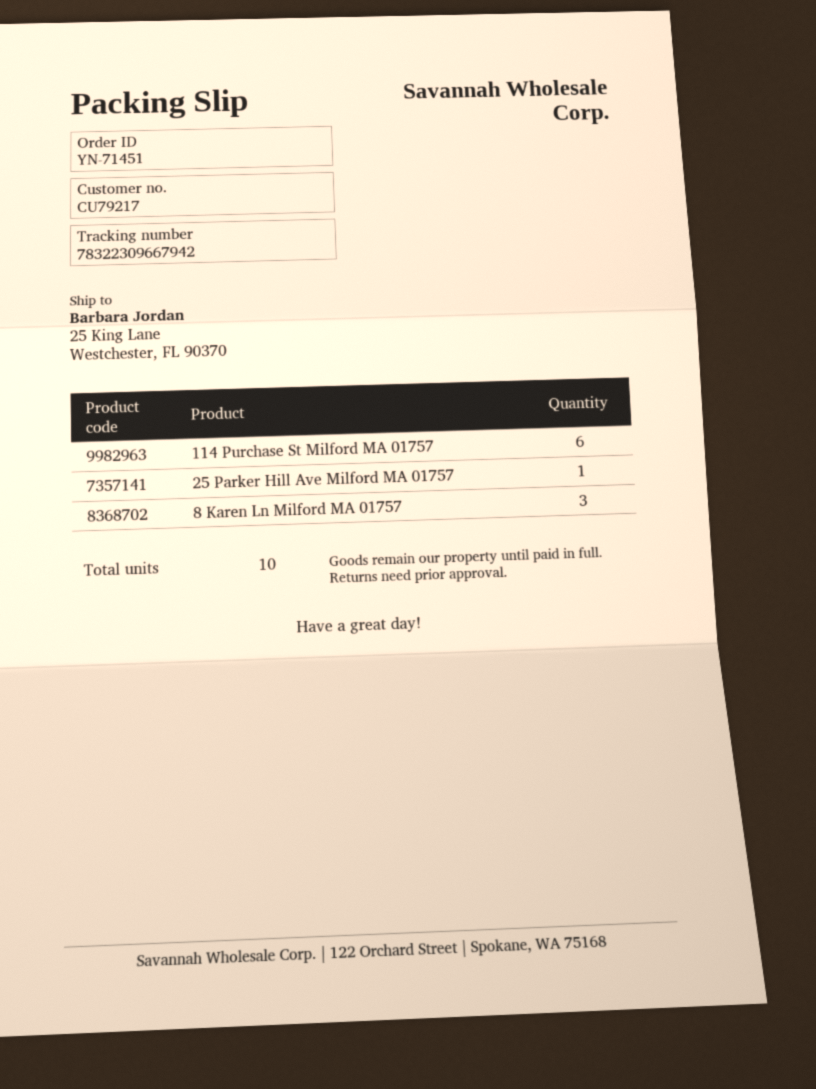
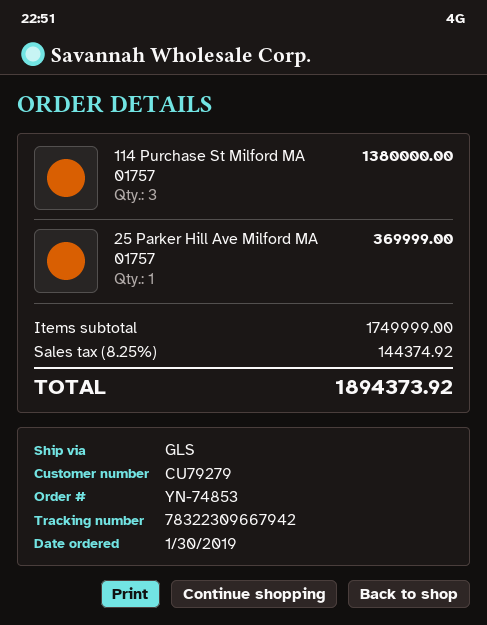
order number: YN-71451 -> YN-74853
customer number: CU79217 -> CU79279
114 Purchase St Milford MA 01757: 6 -> 3
8 Karen Ln Milford MA 01757: 3 -> none

